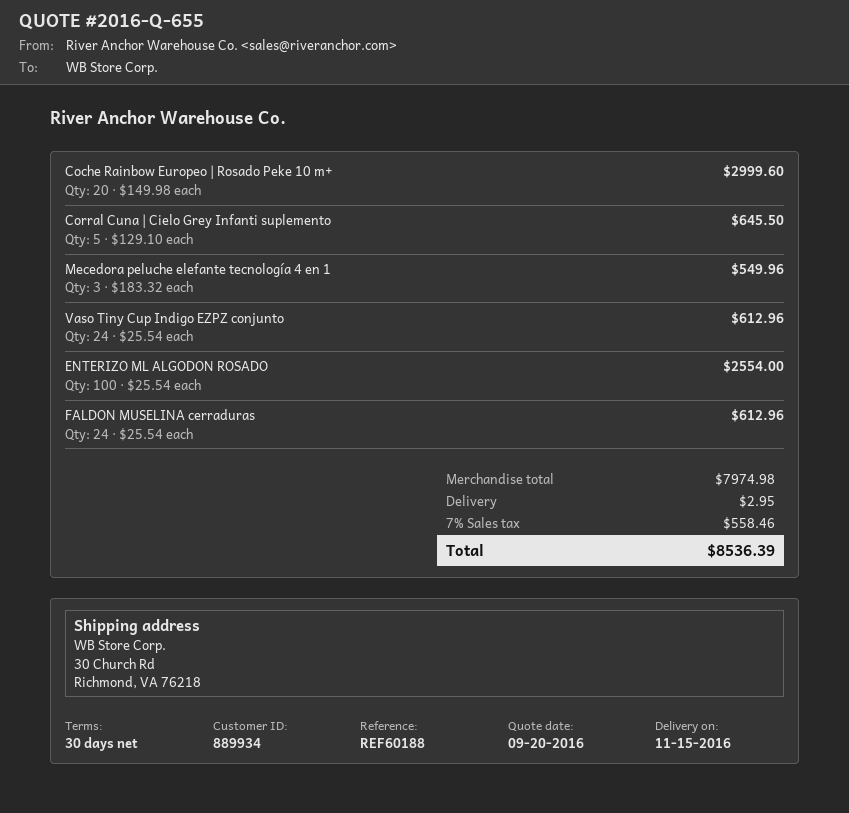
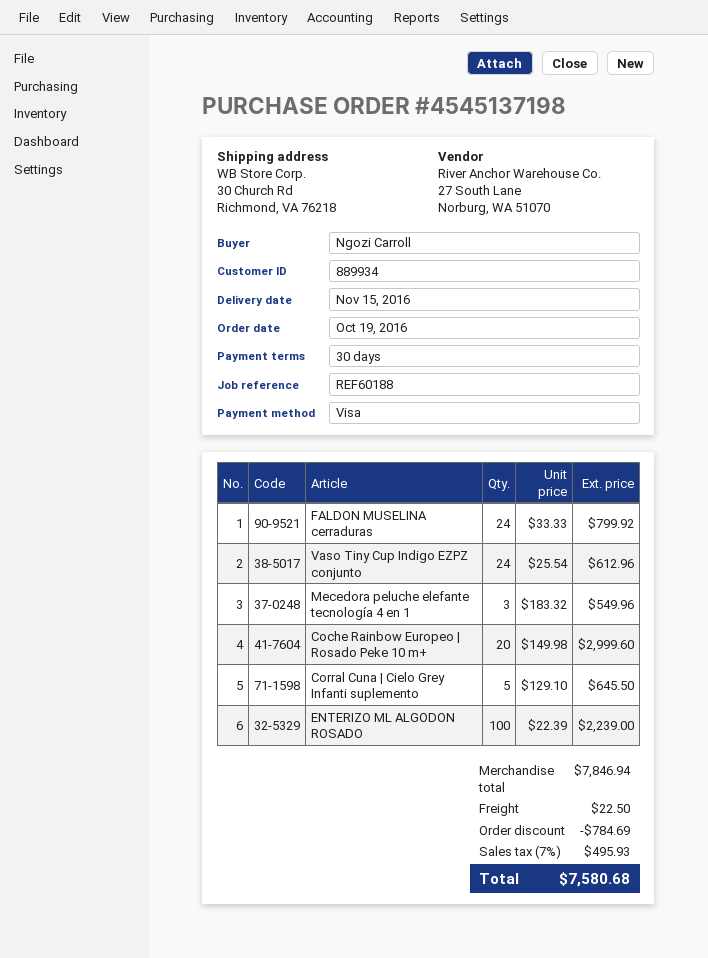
ENTERIZO ML ALGODON ROSADO: 100 x 25.54 = 2554.00 -> 100 x 22.39 = 2239.00
FALDON MUSELINA cerraduras: 24 x 25.54 = 612.96 -> 24 x 33.33 = 799.92
subtotal: 7974.98 -> 7846.94
discount: none -> 784.69
shipping: 2.95 -> 22.50
tax: 7% = 558.46 -> 7% = 495.93
total: 8536.39 -> 7580.68

